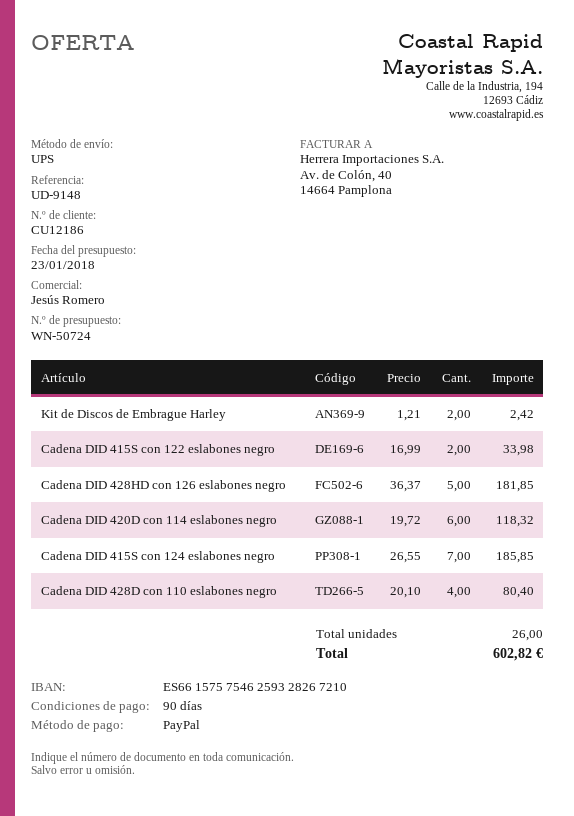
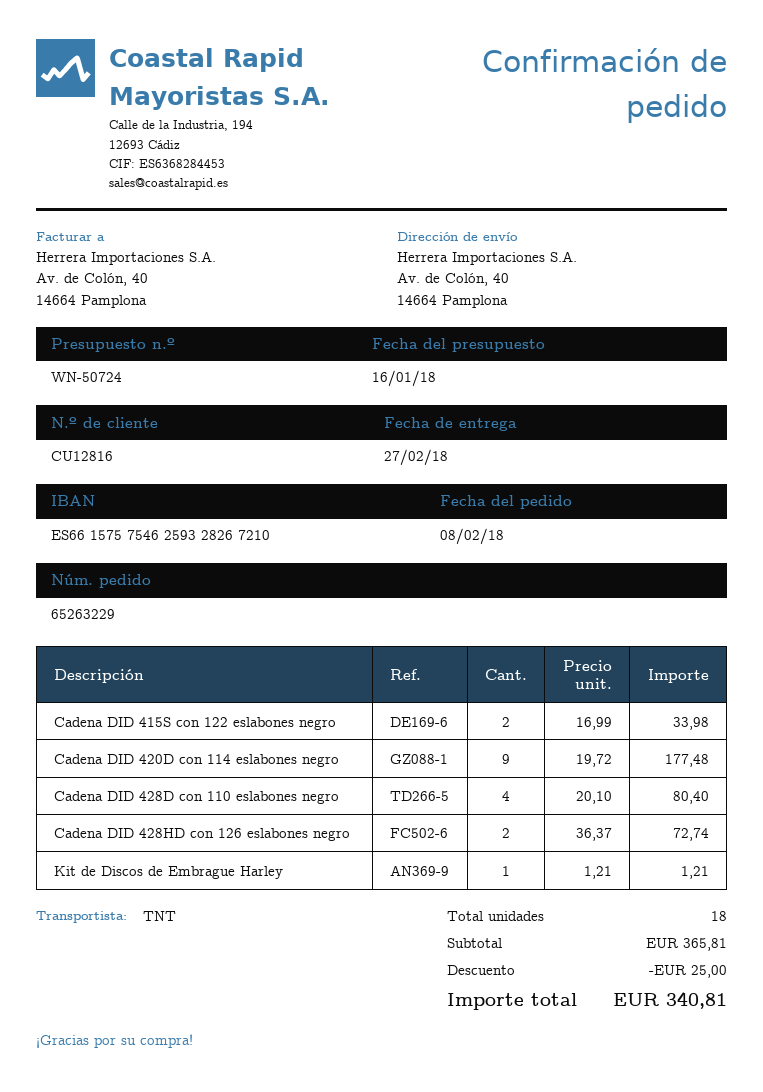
quote date: 2018-01-23 -> 2018-01-16
customer number: CU12186 -> CU12816
shipping method: UPS -> TNT
Kit de Discos de Embrague Harley: 2 x 1.21 = 2.42 -> 1 x 1.21 = 1.21
Cadena DID 428HD con 126 eslabones negro: 5 x 36.37 = 181.85 -> 2 x 36.37 = 72.74
Cadena DID 420D con 114 eslabones negro: 6 x 19.72 = 118.32 -> 9 x 19.72 = 177.48
Cadena DID 415S con 124 eslabones negro: 7 x 26.55 = 185.85 -> none
total quantity: 26 -> 18
discount: none -> 25.00
total: 602.82 -> 340.81

